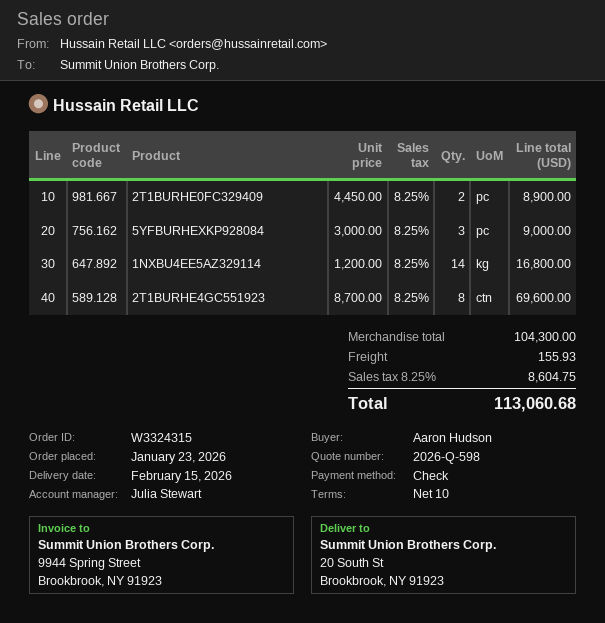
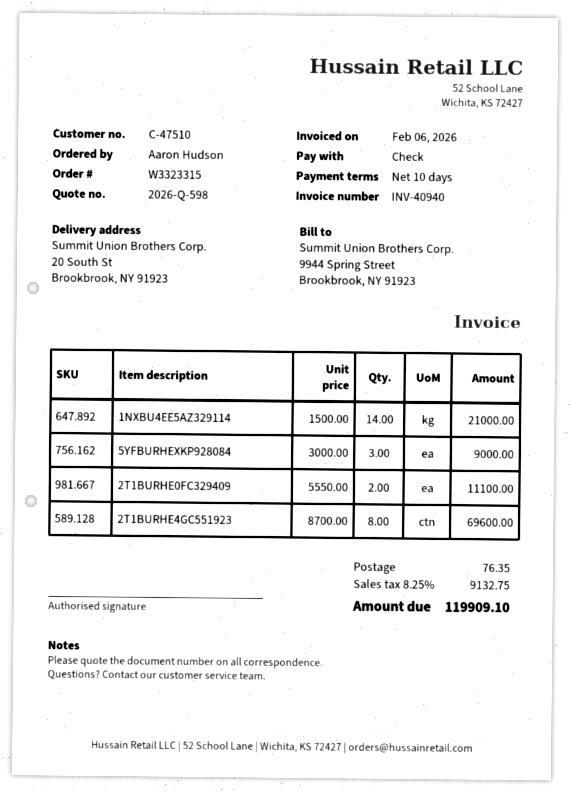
order number: W3324315 -> W3323315
2T1BURHE0FC329409: 2 x 4450.00 = 8900.00 -> 2 x 5550.00 = 11100.00
1NXBU4EE5AZ329114: 14 x 1200.00 = 16800.00 -> 14 x 1500.00 = 21000.00
shipping: 155.93 -> 76.35
tax: 8.25% = 8604.75 -> 8.25% = 9132.75
total: 113060.68 -> 119909.10

